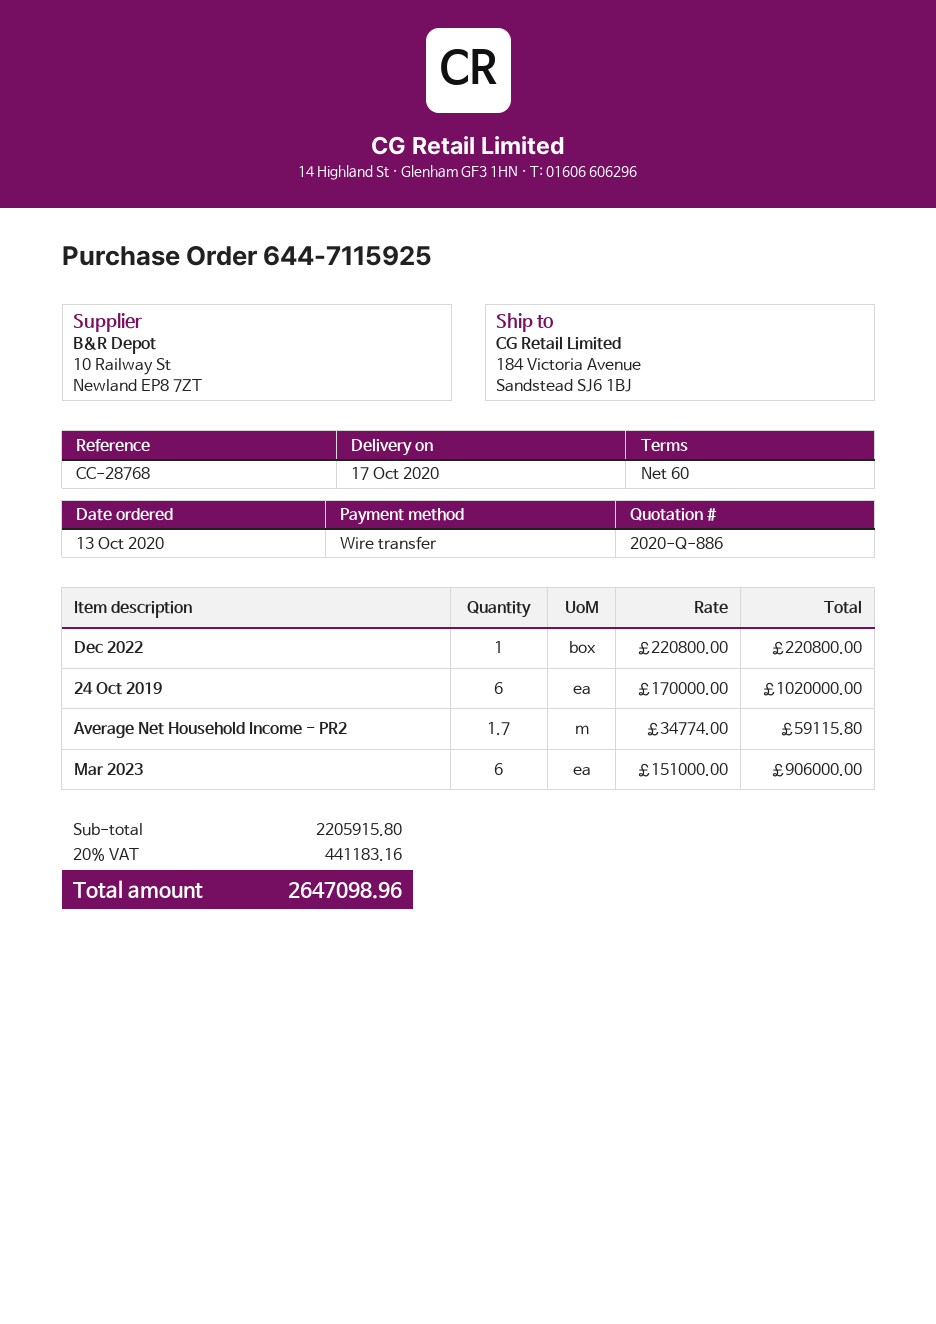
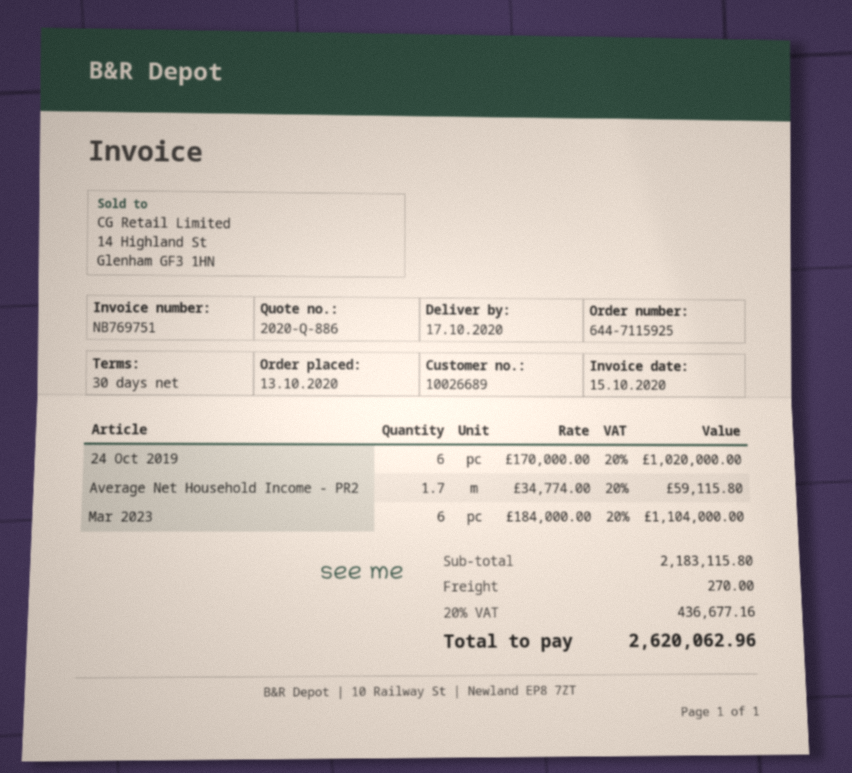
payment terms: 60 days -> 30 days
Dec 2022: 1 x 220800.00 = 220800.00 -> none
Mar 2023: 6 x 151000.00 = 906000.00 -> 6 x 184000.00 = 1104000.00
subtotal: 2205915.80 -> 2183115.80
shipping: none -> 270.00
tax: 20% = 441183.16 -> 20% = 436677.16
total: 2647098.96 -> 2620062.96

